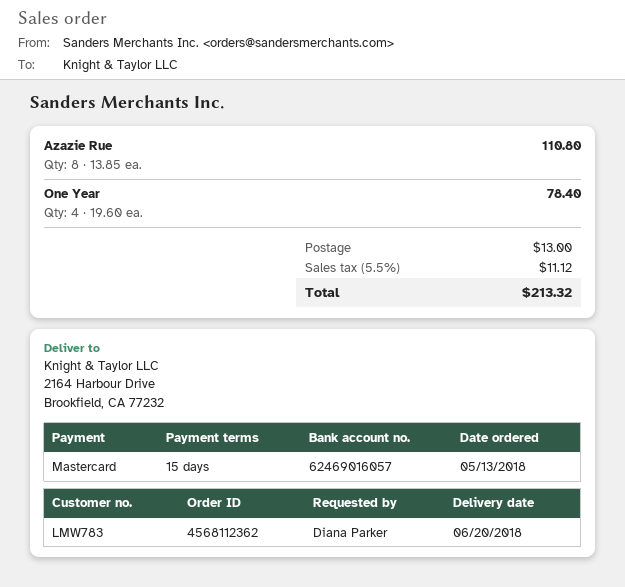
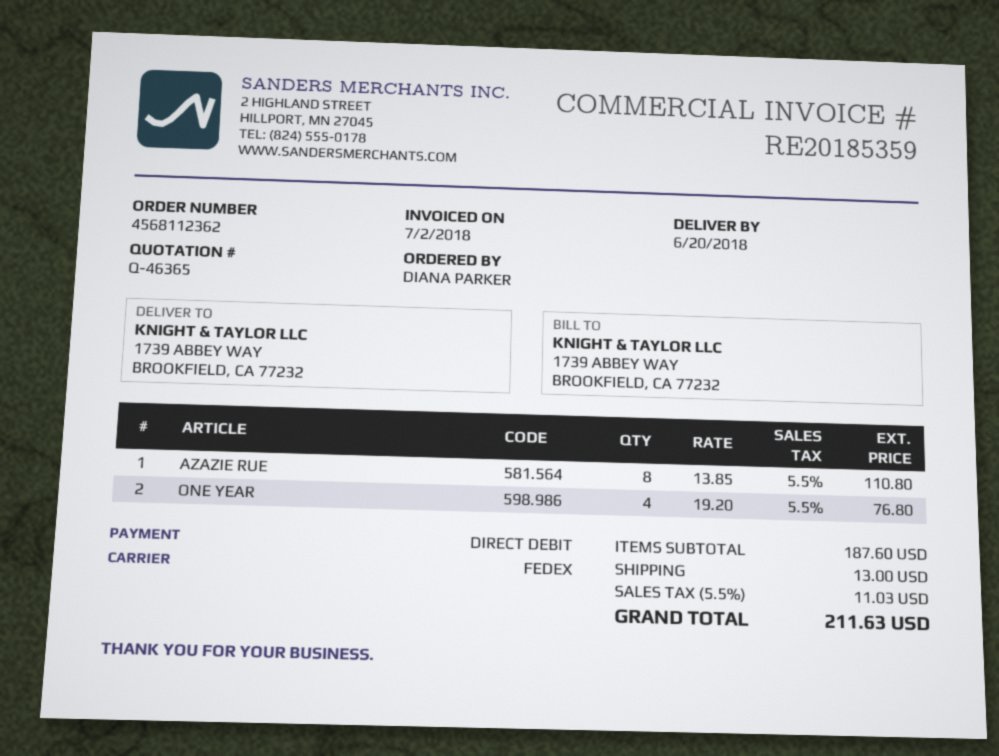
payment method: Mastercard -> direct debit
ship to: 2164 Harbour Drive, Brookfield, CA 77232 -> 1739 ABBEY WAY, BROOKFIELD, CA 77232
One Year: 4 x 19.60 = 78.40 -> 4 x 19.20 = 76.80
tax: 5.5% = 11.12 -> 5.5% = 11.03
total: 213.32 -> 211.63

